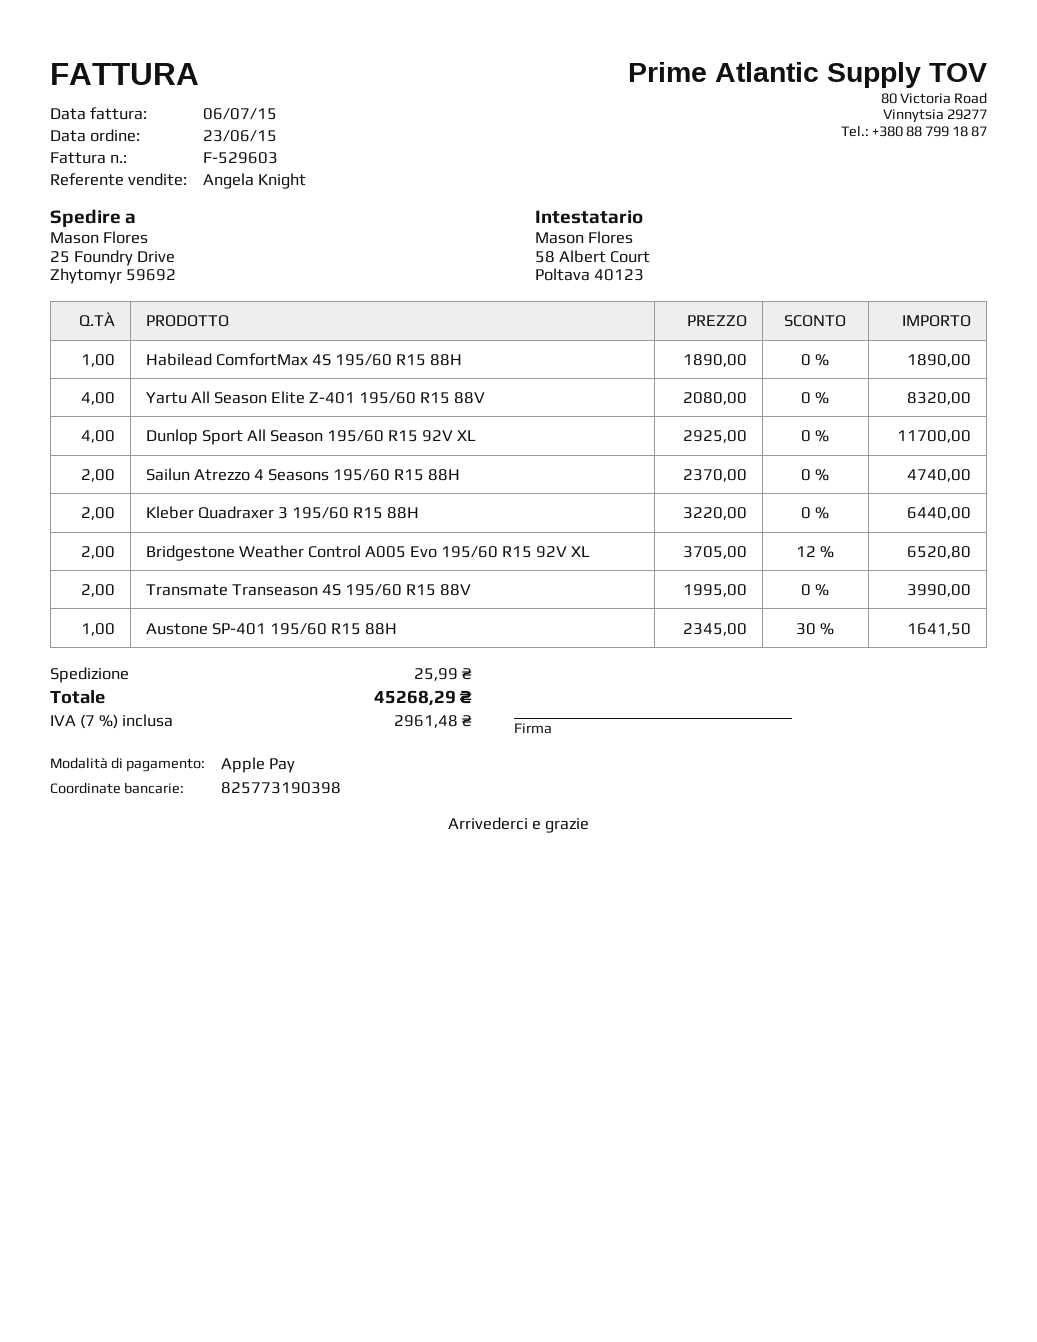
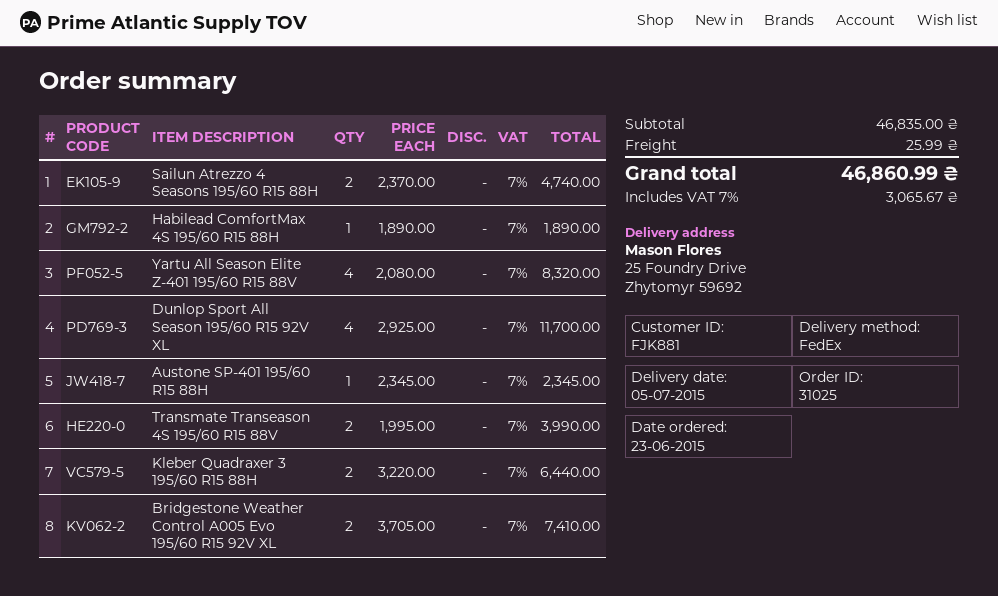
Bridgestone Weather Control A005 Evo 195/60 R15 92V XL: 2 x 3705.00 - 12% = 6520.80 -> 2 x 3705.00 = 7410.00
Austone SP-401 195/60 R15 88H: 1 x 2345.00 - 30% = 1641.50 -> 1 x 2345.00 = 2345.00
tax: 7% = 2961.48 -> 7% = 3065.67
total: 45268.29 -> 46860.99

